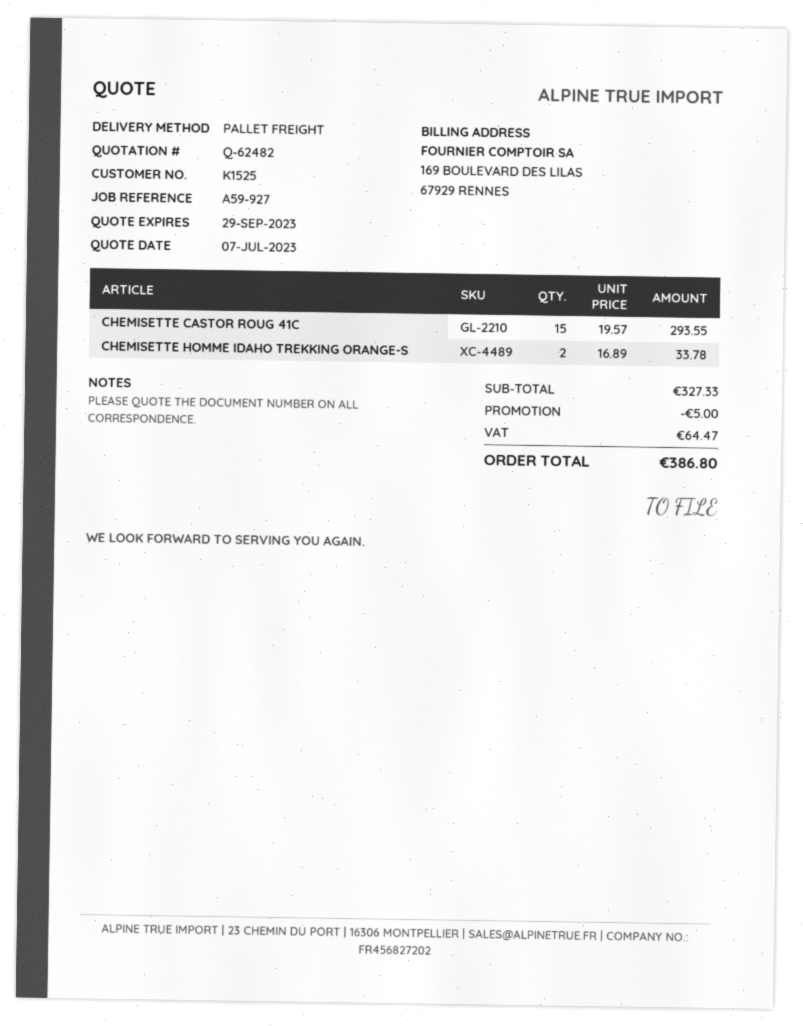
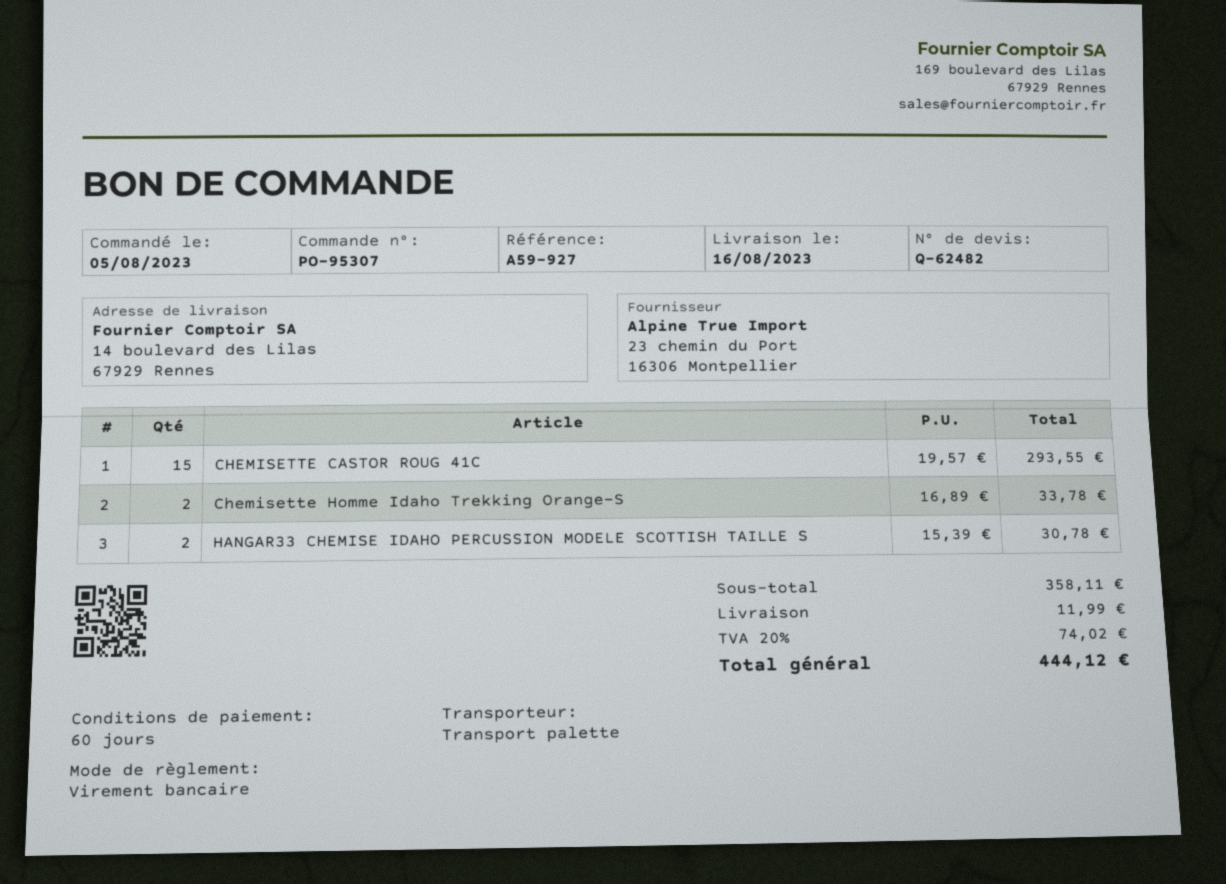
HANGAR33 CHEMISE IDAHO PERCUSSION MODELE SCOTTISH TAILLE S: none -> 2 x 15.39 = 30.78
subtotal: 327.33 -> 358.11
discount: 5.00 -> none
shipping: none -> 11.99
tax: 64.47 -> 74.02
total: 386.80 -> 444.12

